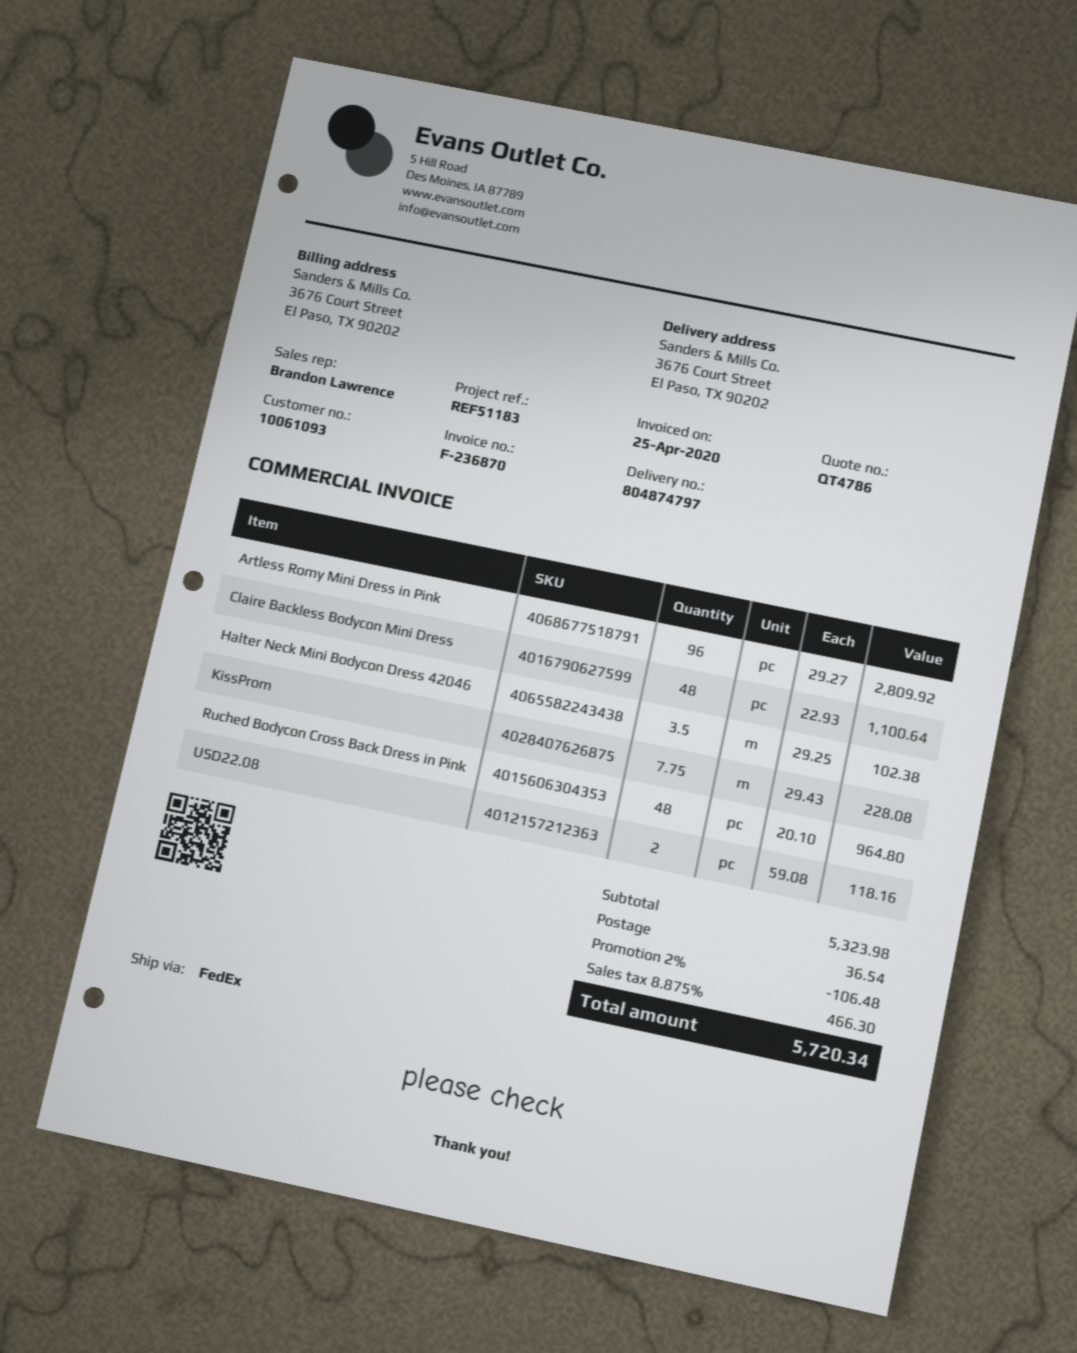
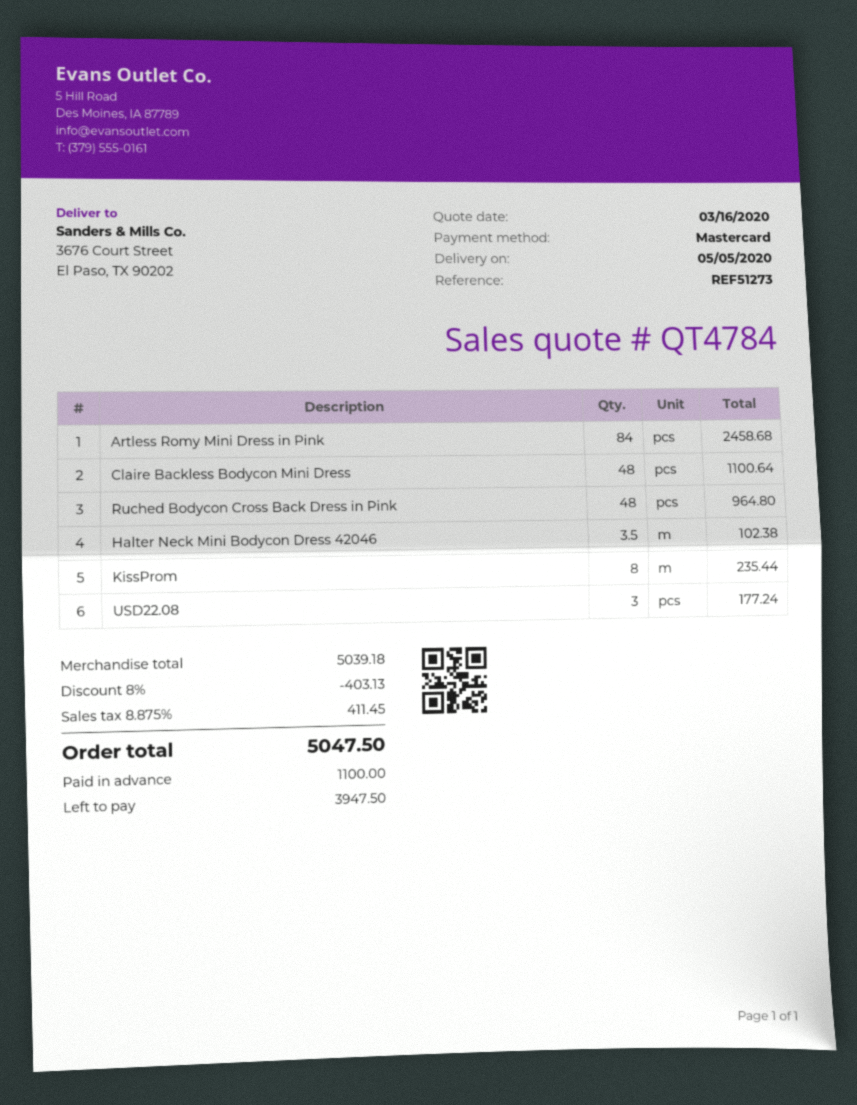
quote number: QT4786 -> QT4784
reference: REF51183 -> REF51273
Artless Romy Mini Dress in Pink: 96 for 2809.92 -> 84 for 2458.68
KissProm: 7.75 for 228.08 -> 8 for 235.44
USD22.08: 2 for 118.16 -> 3 for 177.24
subtotal: 5323.98 -> 5039.18
discount: 2% = 106.48 -> 8% = 403.13
shipping: 36.54 -> none
tax: 8.875% = 466.30 -> 8.875% = 411.45
total: 5720.34 -> 5047.50

